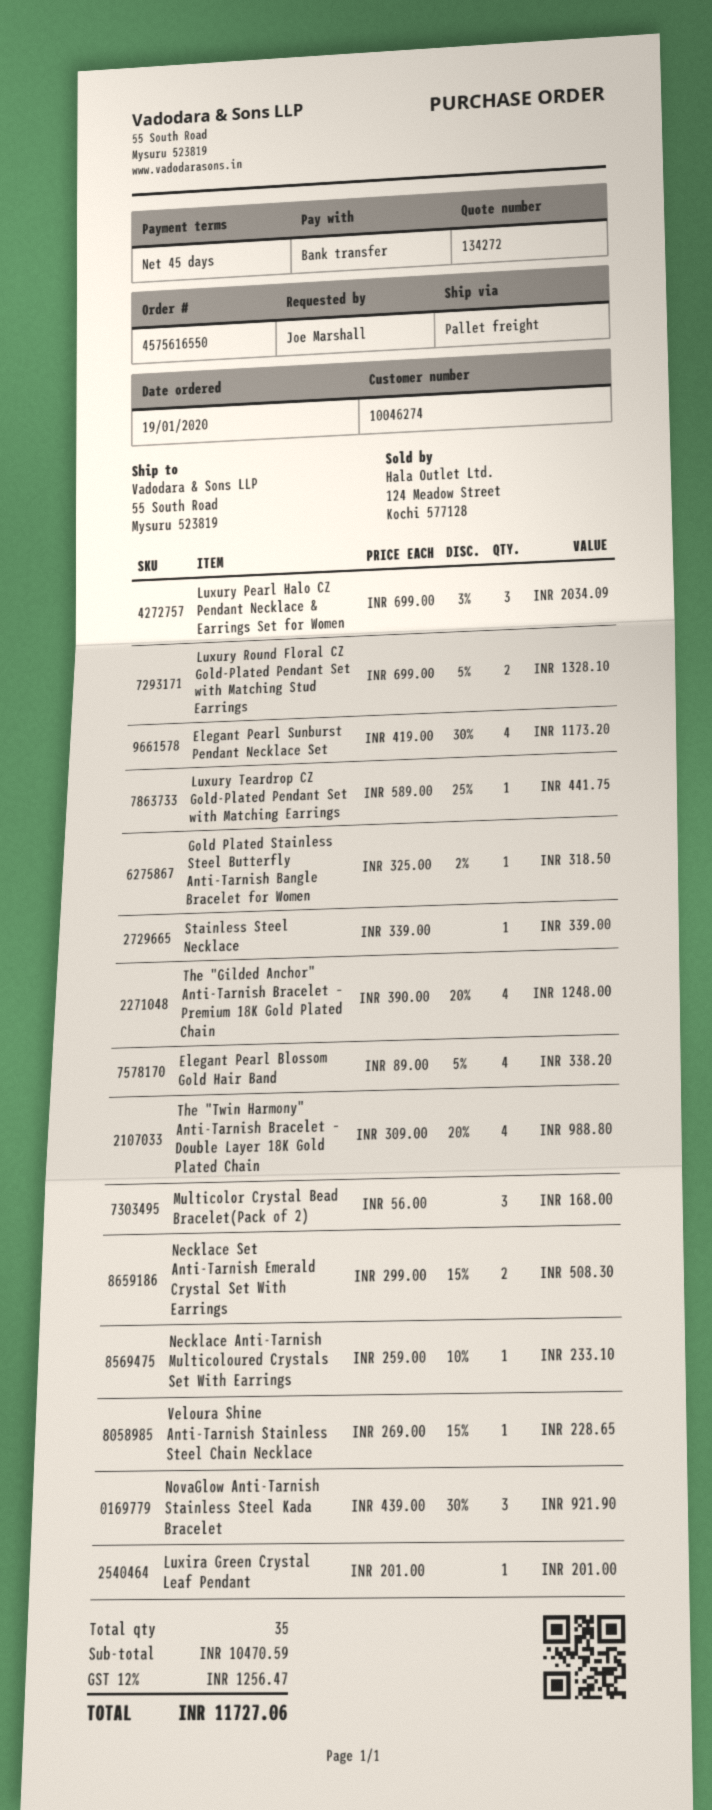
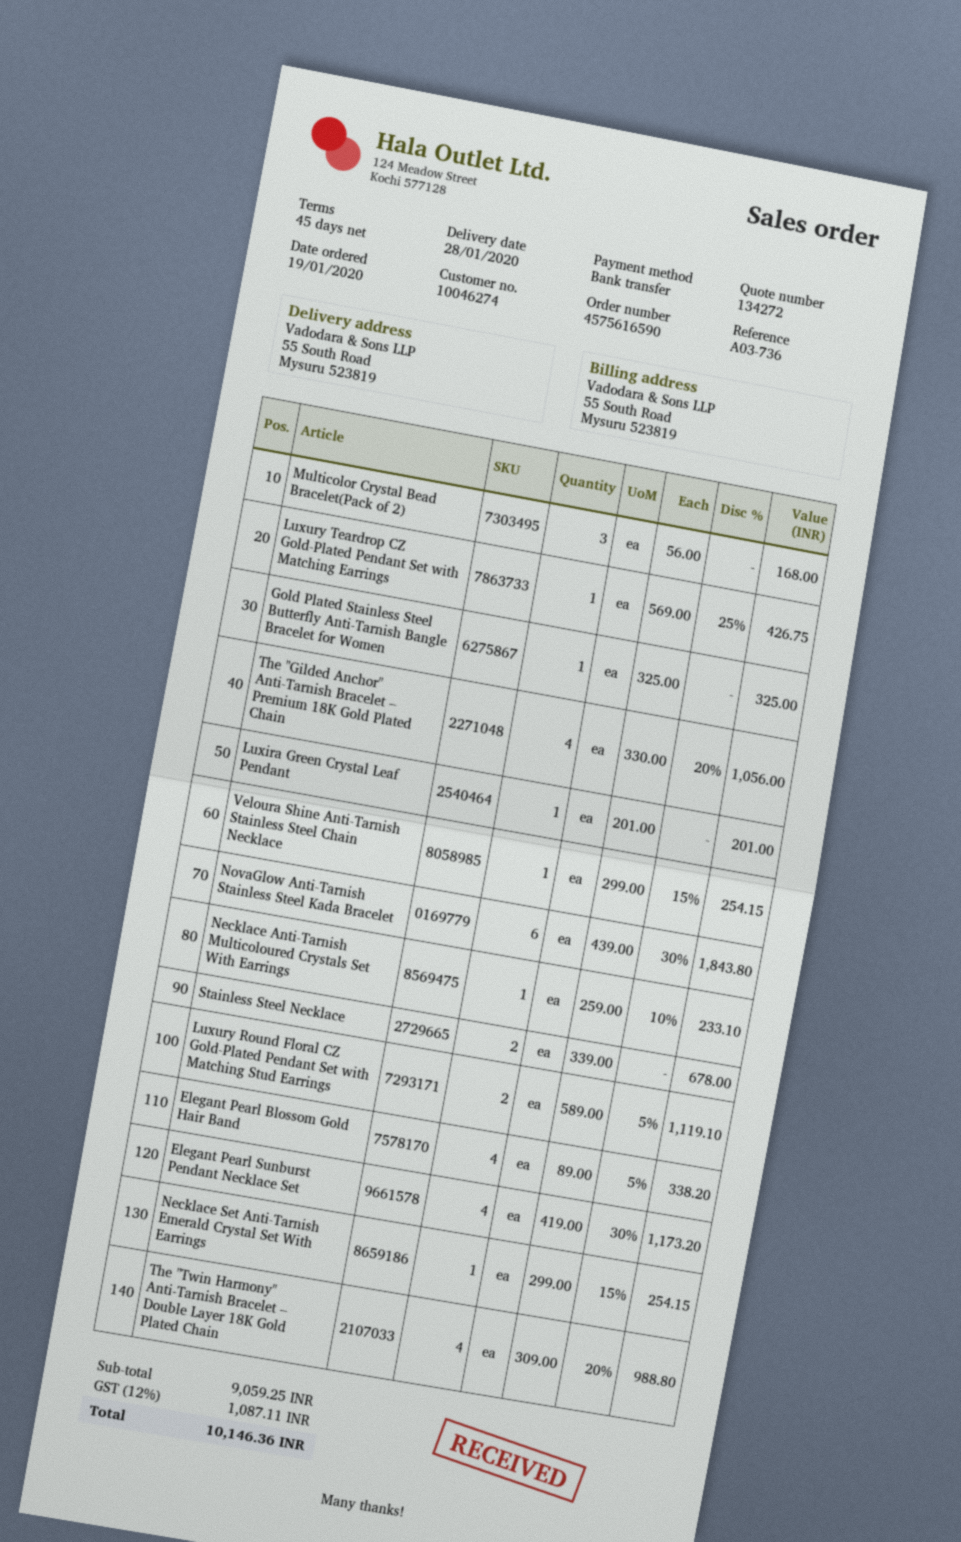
order number: 4575616550 -> 4575616590
Luxury Pearl Halo CZ Pendant Necklace & Earrings Set for Women: 3 x 699.00 - 3% = 2034.09 -> none
Luxury Round Floral CZ Gold-Plated Pendant Set with Matching Stud Earrings: 2 x 699.00 - 5% = 1328.10 -> 2 x 589.00 - 5% = 1119.10
Luxury Teardrop CZ Gold-Plated Pendant Set with Matching Earrings: 1 x 589.00 - 25% = 441.75 -> 1 x 569.00 - 25% = 426.75
Gold Plated Stainless Steel Butterfly Anti-Tarnish Bangle Bracelet for Women: 1 x 325.00 - 2% = 318.50 -> 1 x 325.00 = 325.00
Stainless Steel Necklace: 1 x 339.00 = 339.00 -> 2 x 339.00 = 678.00
The "Gilded Anchor" Anti-Tarnish Bracelet – Premium 18K Gold Plated Chain: 4 x 390.00 - 20% = 1248.00 -> 4 x 330.00 - 20% = 1056.00
Necklace Set Anti-Tarnish Emerald Crystal Set With Earrings: 2 x 299.00 - 15% = 508.30 -> 1 x 299.00 - 15% = 254.15
Veloura Shine Anti-Tarnish Stainless Steel Chain Necklace: 1 x 269.00 - 15% = 228.65 -> 1 x 299.00 - 15% = 254.15
NovaGlow Anti-Tarnish Stainless Steel Kada Bracelet: 3 x 439.00 - 30% = 921.90 -> 6 x 439.00 - 30% = 1843.80
subtotal: 10470.59 -> 9059.25
tax: 12% = 1256.47 -> 12% = 1087.11
total: 11727.06 -> 10146.36

